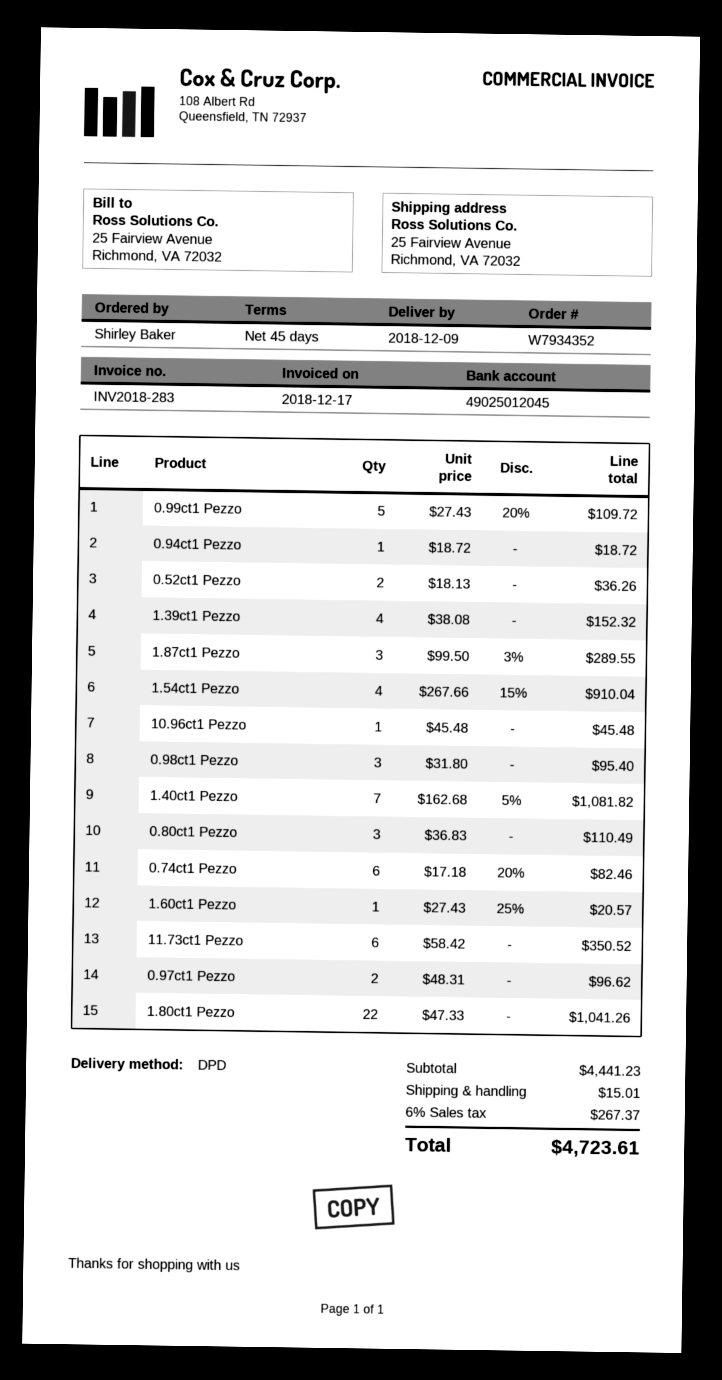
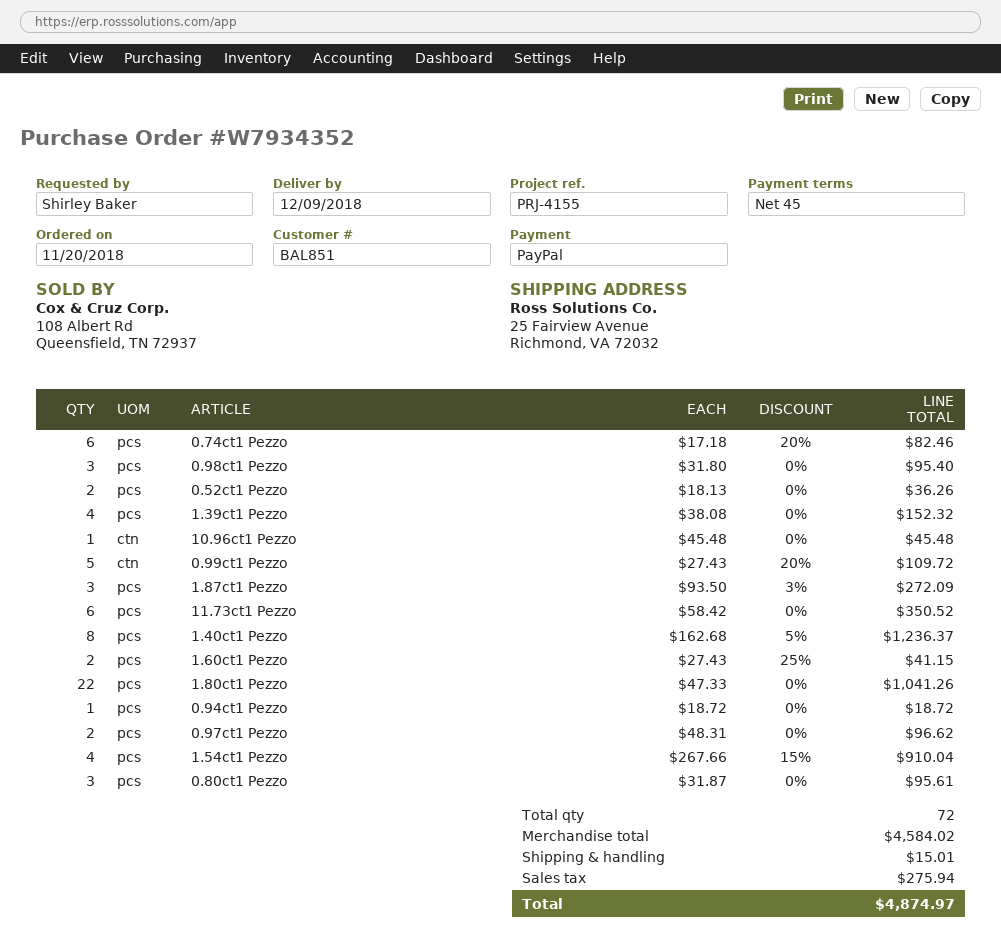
1.87ct1 Pezzo: 3 x 99.50 - 3% = 289.55 -> 3 x 93.50 - 3% = 272.09
1.40ct1 Pezzo: 7 x 162.68 - 5% = 1081.82 -> 8 x 162.68 - 5% = 1236.37
0.80ct1 Pezzo: 3 x 36.83 = 110.49 -> 3 x 31.87 = 95.61
1.60ct1 Pezzo: 1 x 27.43 - 25% = 20.57 -> 2 x 27.43 - 25% = 41.15
subtotal: 4441.23 -> 4584.02
tax: 267.37 -> 275.94
total: 4723.61 -> 4874.97

